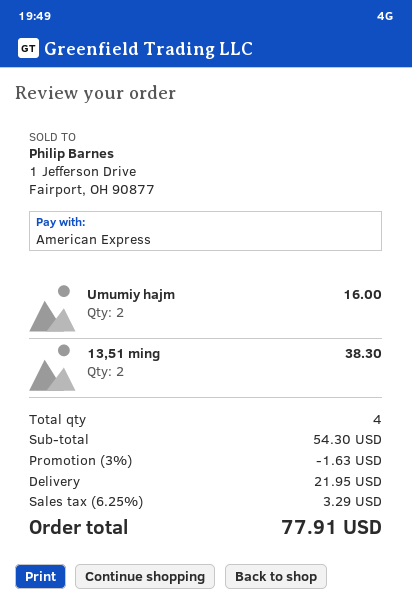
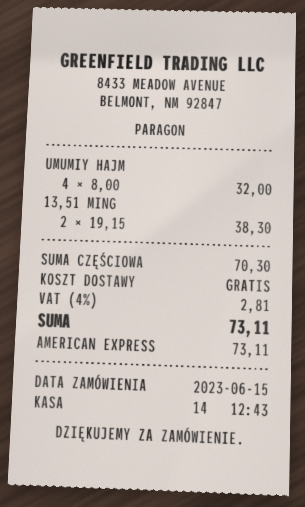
Umumiy hajm: 2 for 16.00 -> 4 for 32.00
subtotal: 54.30 -> 70.30
discount: 3% = 1.63 -> none
shipping: 21.95 -> 0.00
tax: 6.25% = 3.29 -> 4% = 2.81
total: 77.91 -> 73.11

